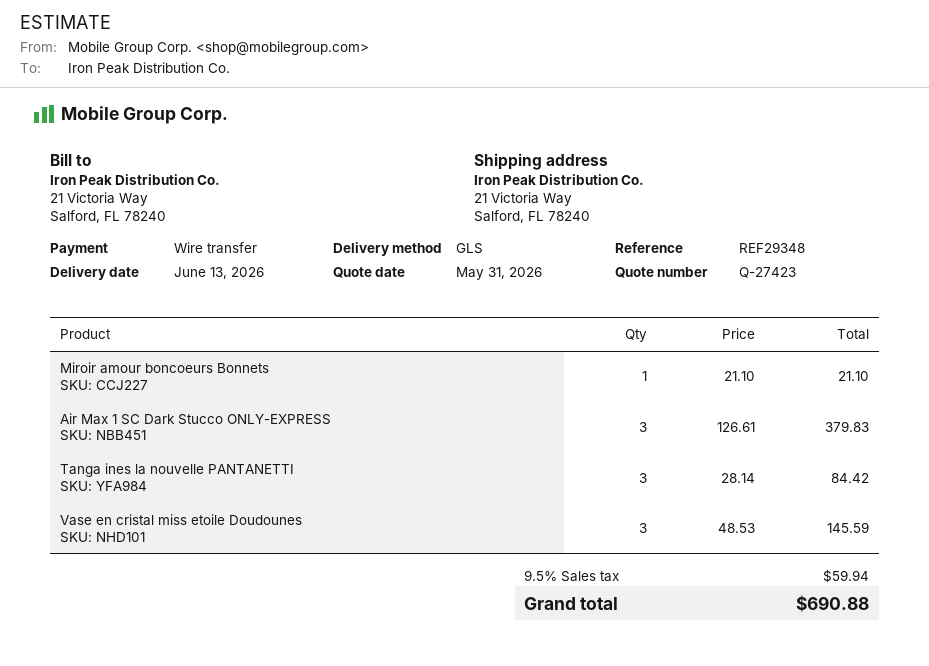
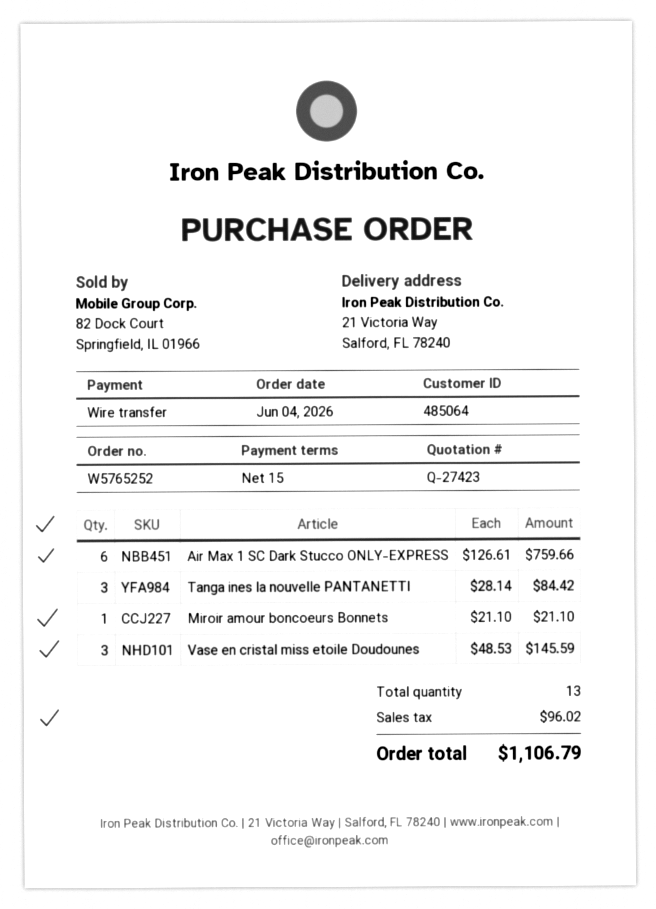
Air Max 1 SC Dark Stucco ONLY-EXPRESS: 3 x 126.61 = 379.83 -> 6 x 126.61 = 759.66
tax: 59.94 -> 96.02
total: 690.88 -> 1106.79

